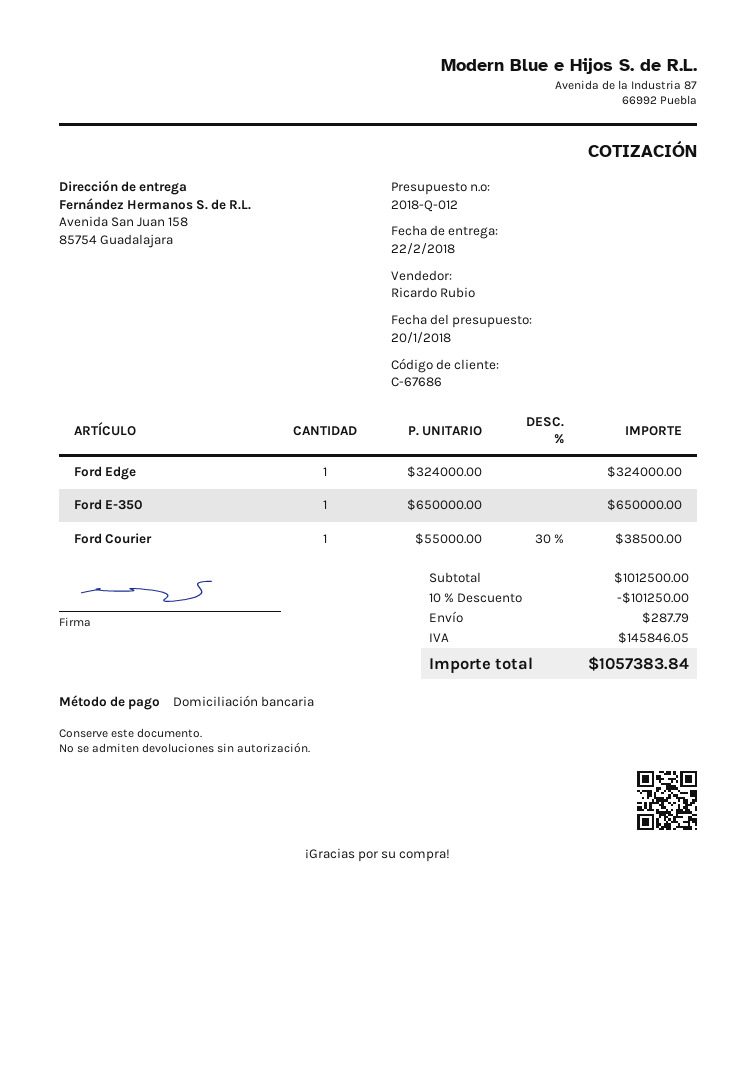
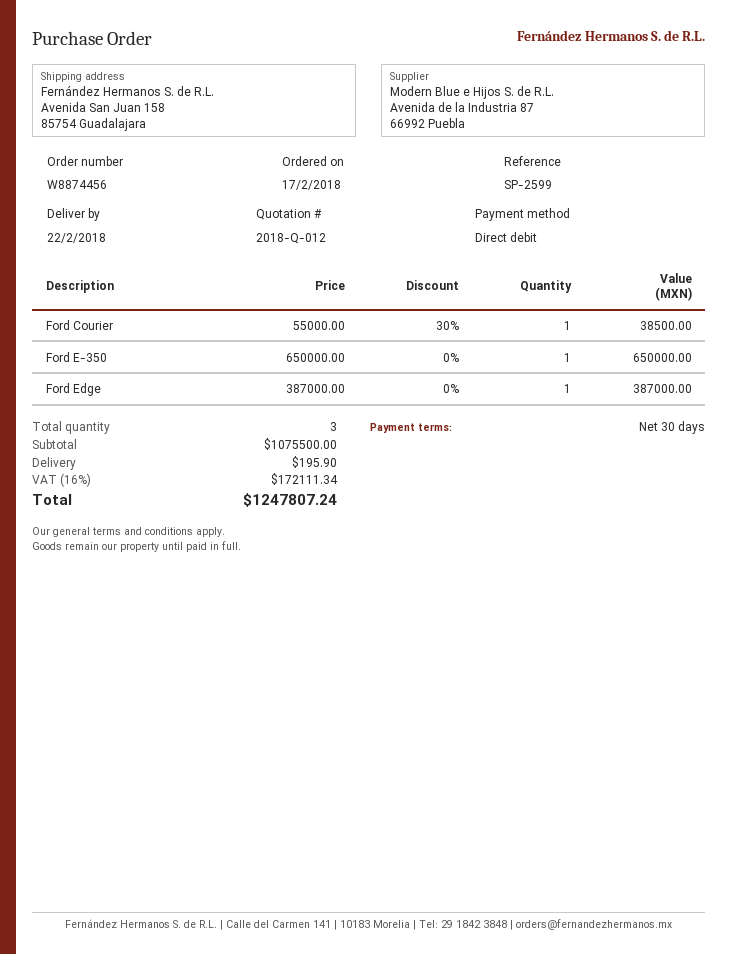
Ford Edge: 1 x 324000.00 = 324000.00 -> 1 x 387000.00 = 387000.00
subtotal: 1012500.00 -> 1075500.00
discount: 10% = 101250.00 -> none
shipping: 287.79 -> 195.90
tax: 145846.05 -> 172111.34
total: 1057383.84 -> 1247807.24

